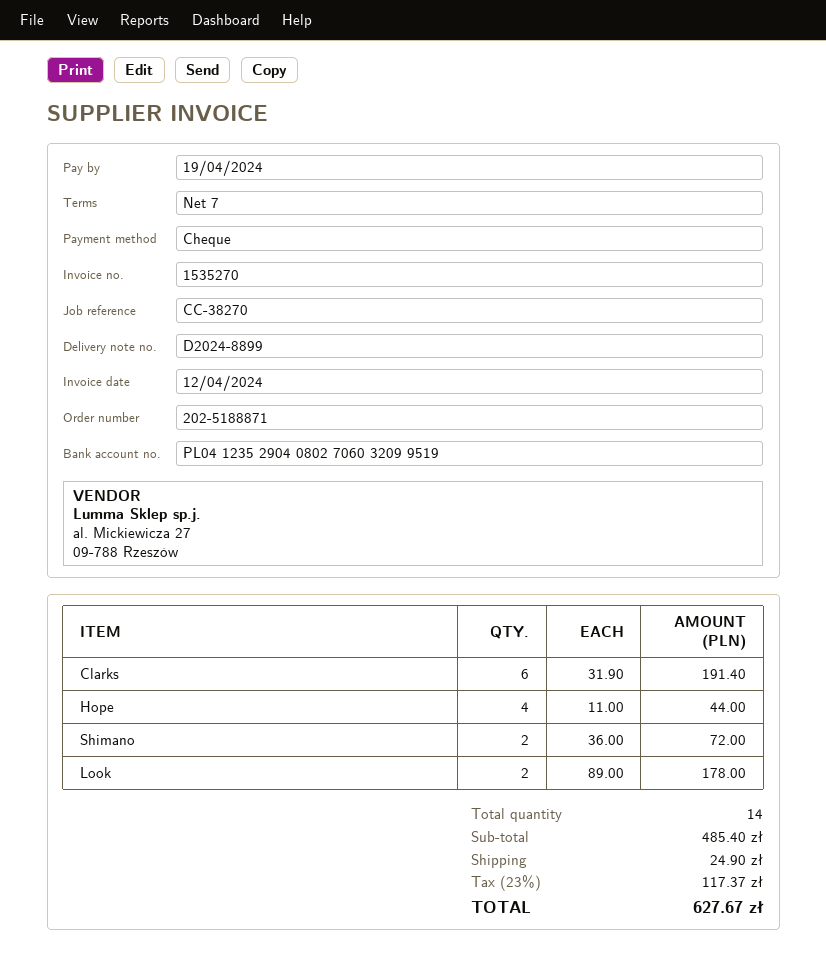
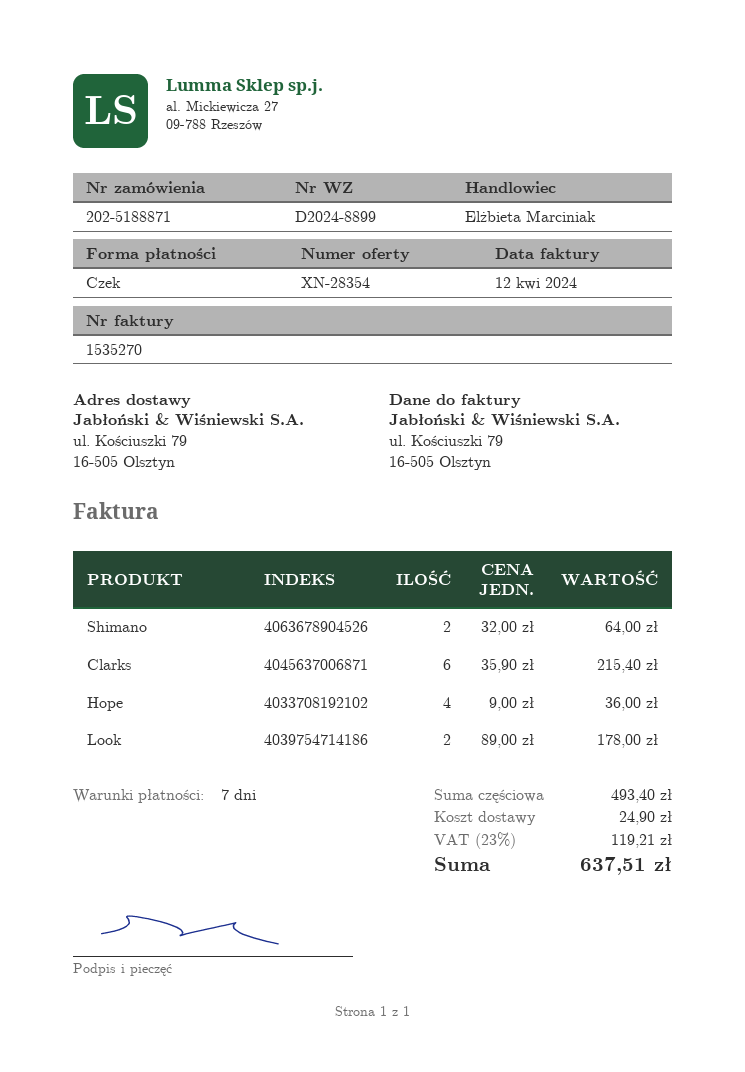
Clarks: 6 x 31.90 = 191.40 -> 6 x 35.90 = 215.40
Hope: 4 x 11.00 = 44.00 -> 4 x 9.00 = 36.00
Shimano: 2 x 36.00 = 72.00 -> 2 x 32.00 = 64.00
subtotal: 485.40 -> 493.40
tax: 23% = 117.37 -> 23% = 119.21
total: 627.67 -> 637.51

